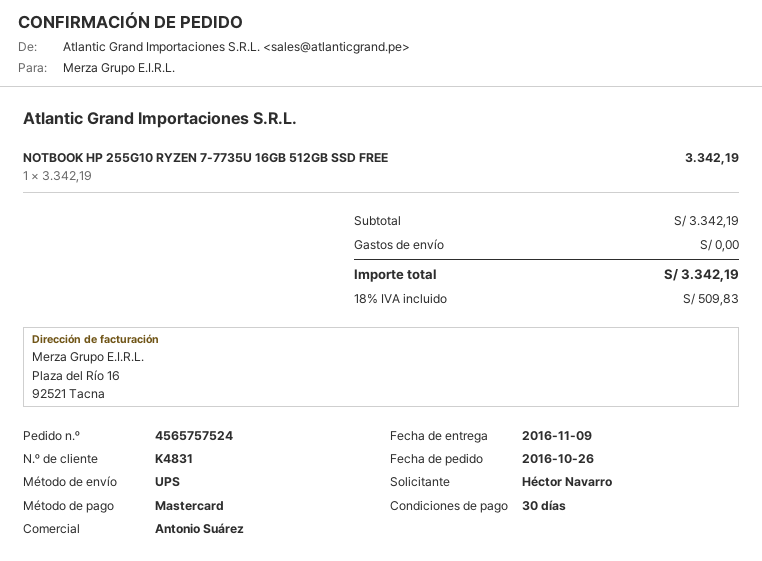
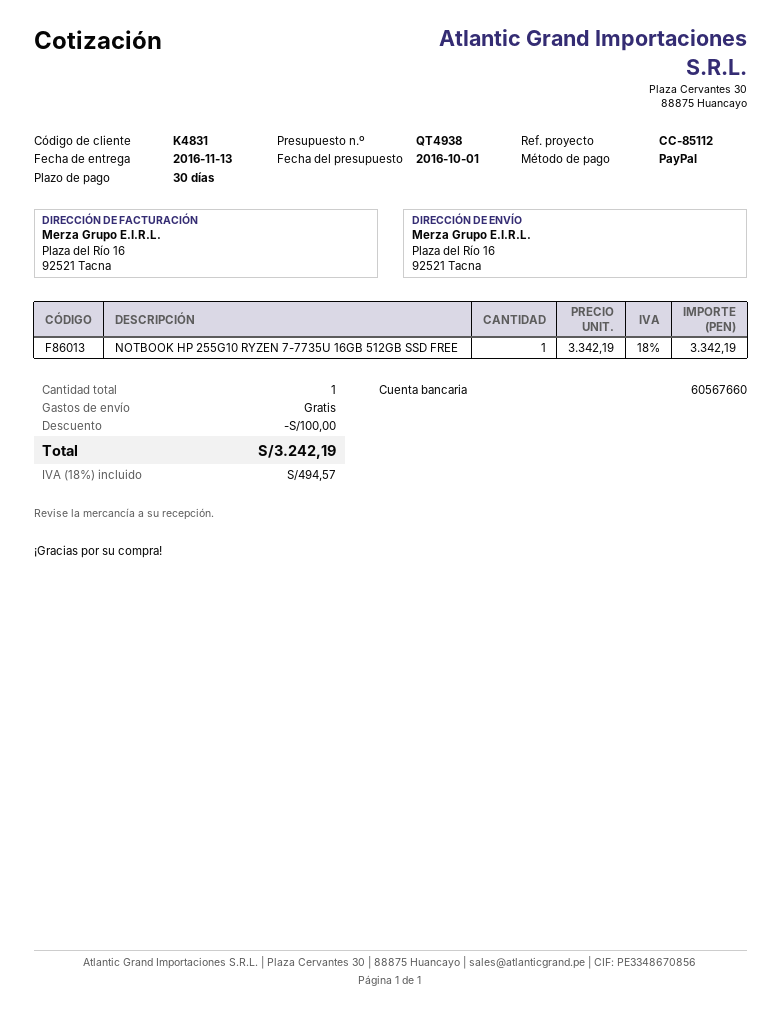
delivery date: 2016-11-09 -> 2016-11-13
payment method: Mastercard -> PayPal
discount: none -> 100.00
tax: 18% = 509.83 -> 18% = 494.57
total: 3342.19 -> 3242.19

